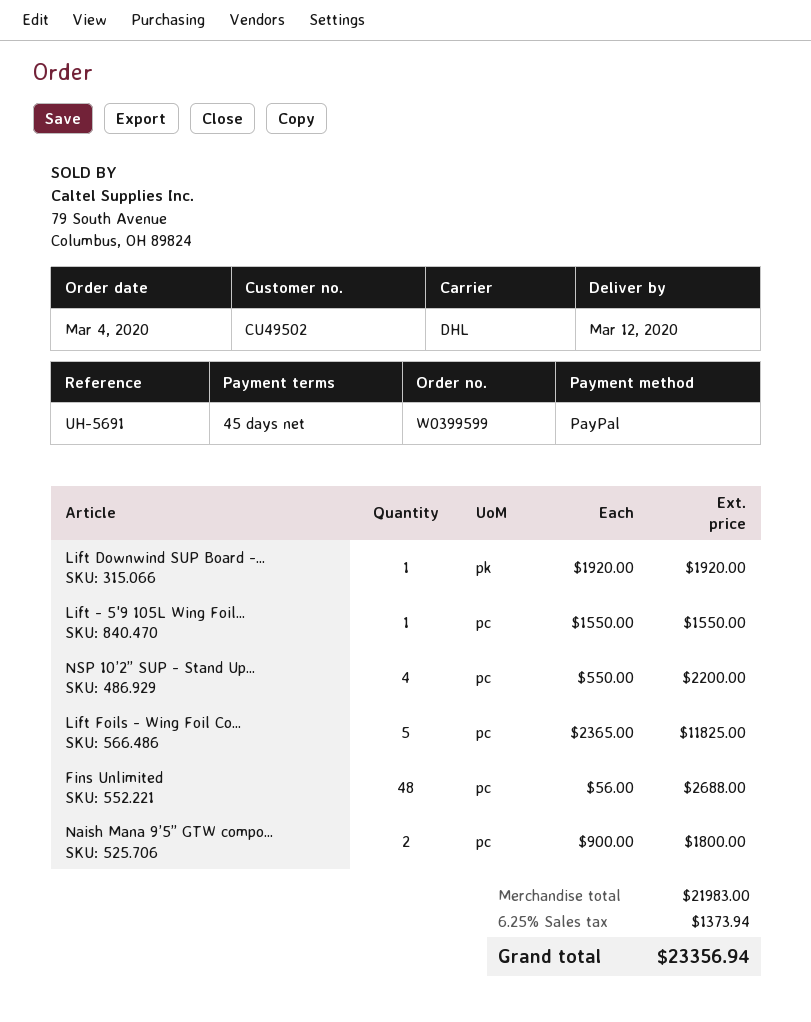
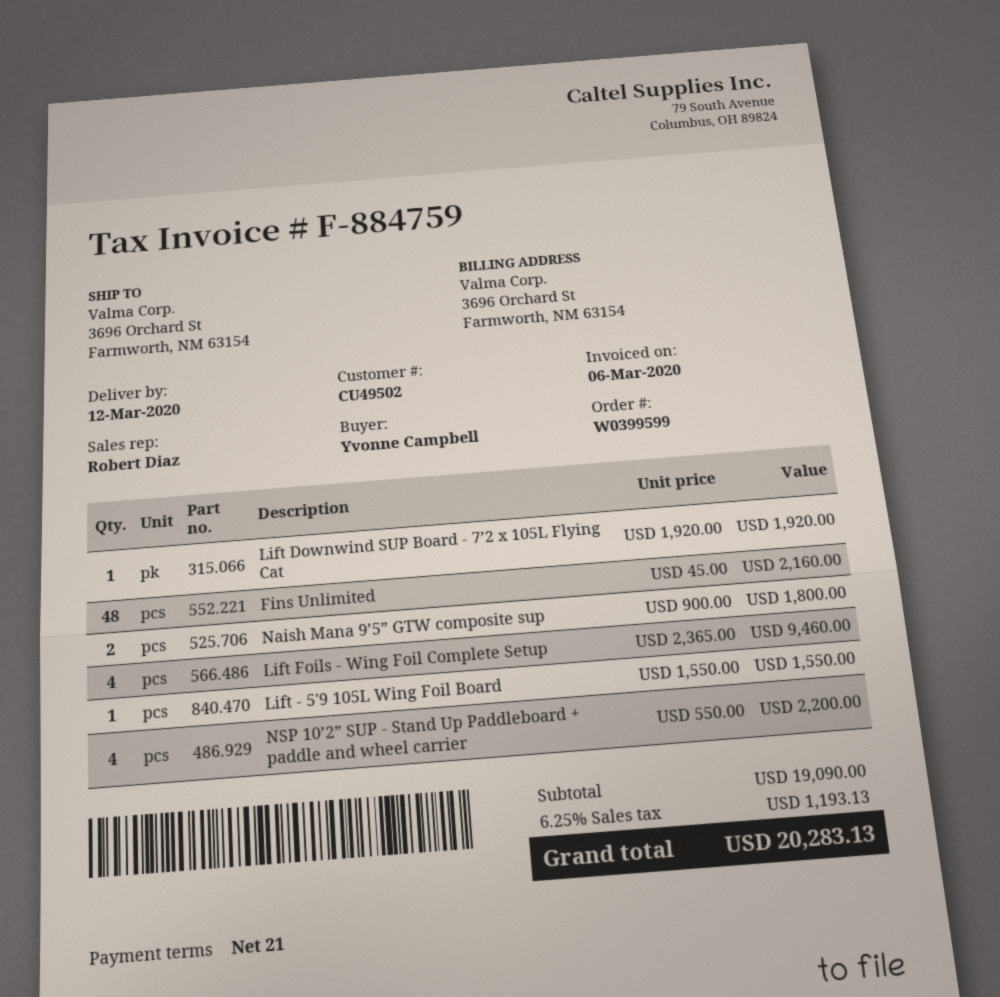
payment terms: 45 days -> 21 days
Lift Foils - Wing Foil Co...: 5 x 2365.00 = 11825.00 -> 4 x 2365.00 = 9460.00
Fins Unlimited: 48 x 56.00 = 2688.00 -> 48 x 45.00 = 2160.00
subtotal: 21983.00 -> 19090.00
tax: 6.25% = 1373.94 -> 6.25% = 1193.13
total: 23356.94 -> 20283.13

